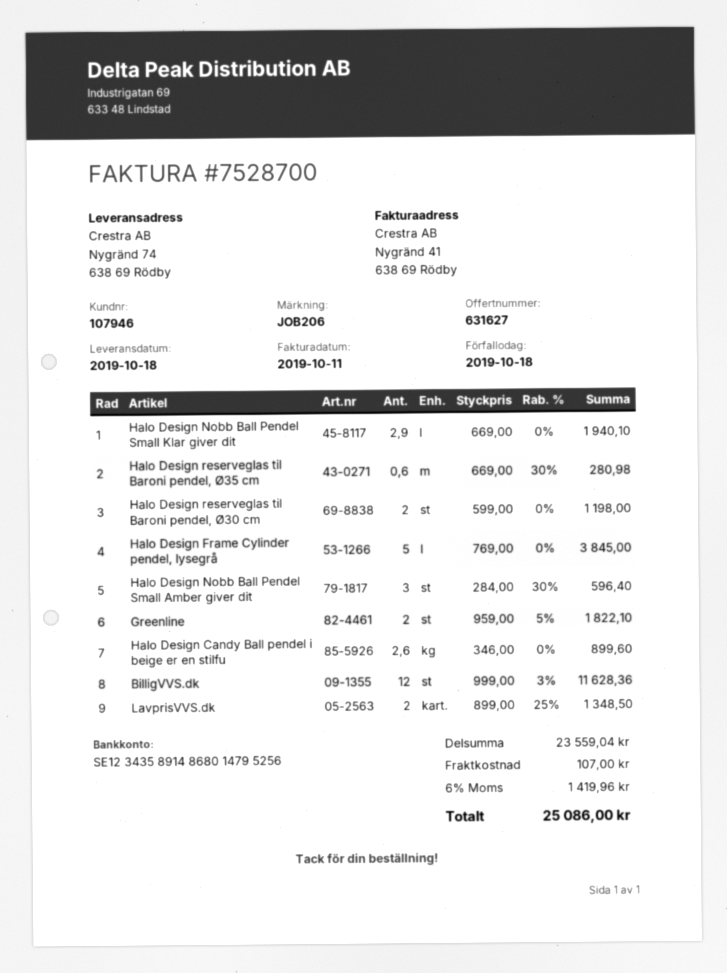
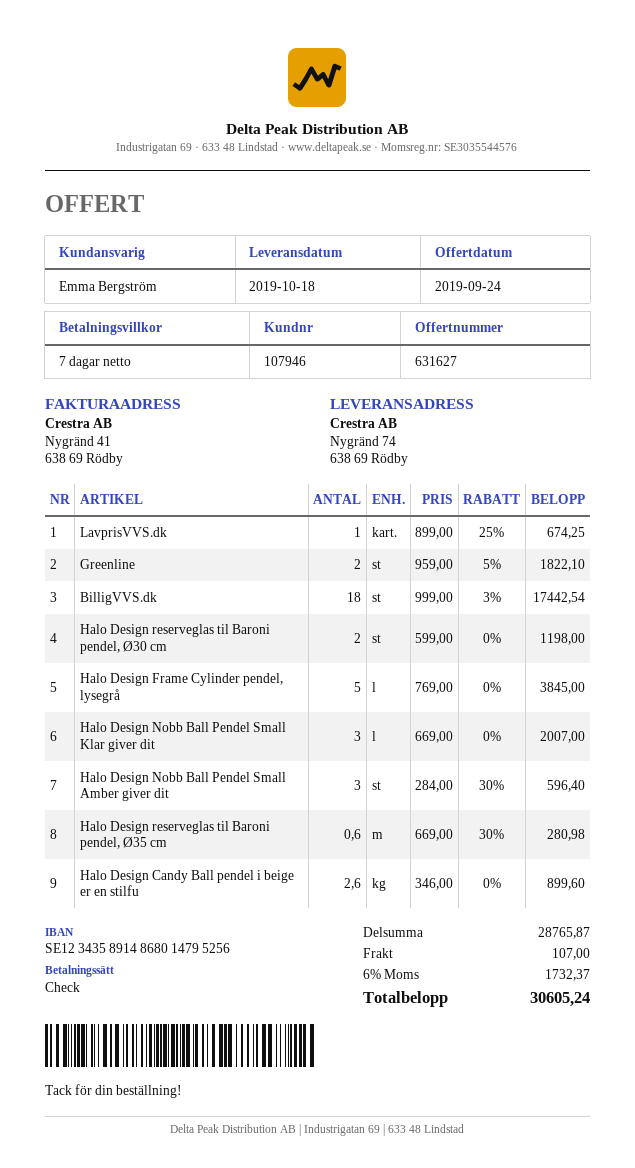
Halo Design Nobb Ball Pendel Small Klar giver dit: 2.9 x 669.00 = 1940.10 -> 3 x 669.00 = 2007.00
BilligVVS.dk: 12 x 999.00 - 3% = 11628.36 -> 18 x 999.00 - 3% = 17442.54
LavprisVVS.dk: 2 x 899.00 - 25% = 1348.50 -> 1 x 899.00 - 25% = 674.25
subtotal: 23559.04 -> 28765.87
tax: 6% = 1419.96 -> 6% = 1732.37
total: 25086.00 -> 30605.24

